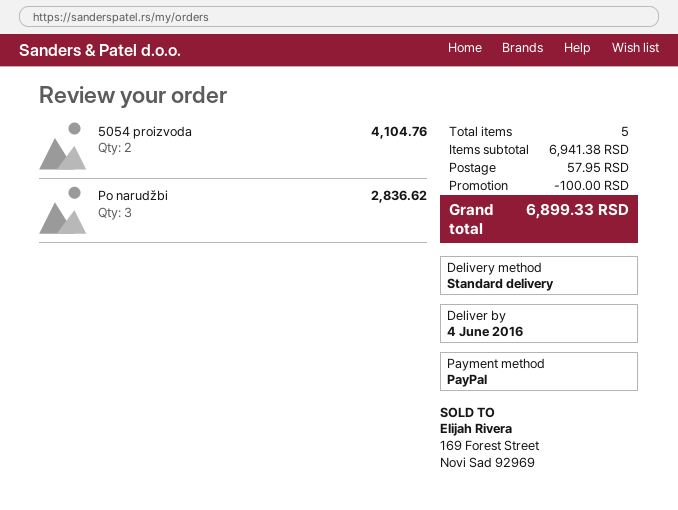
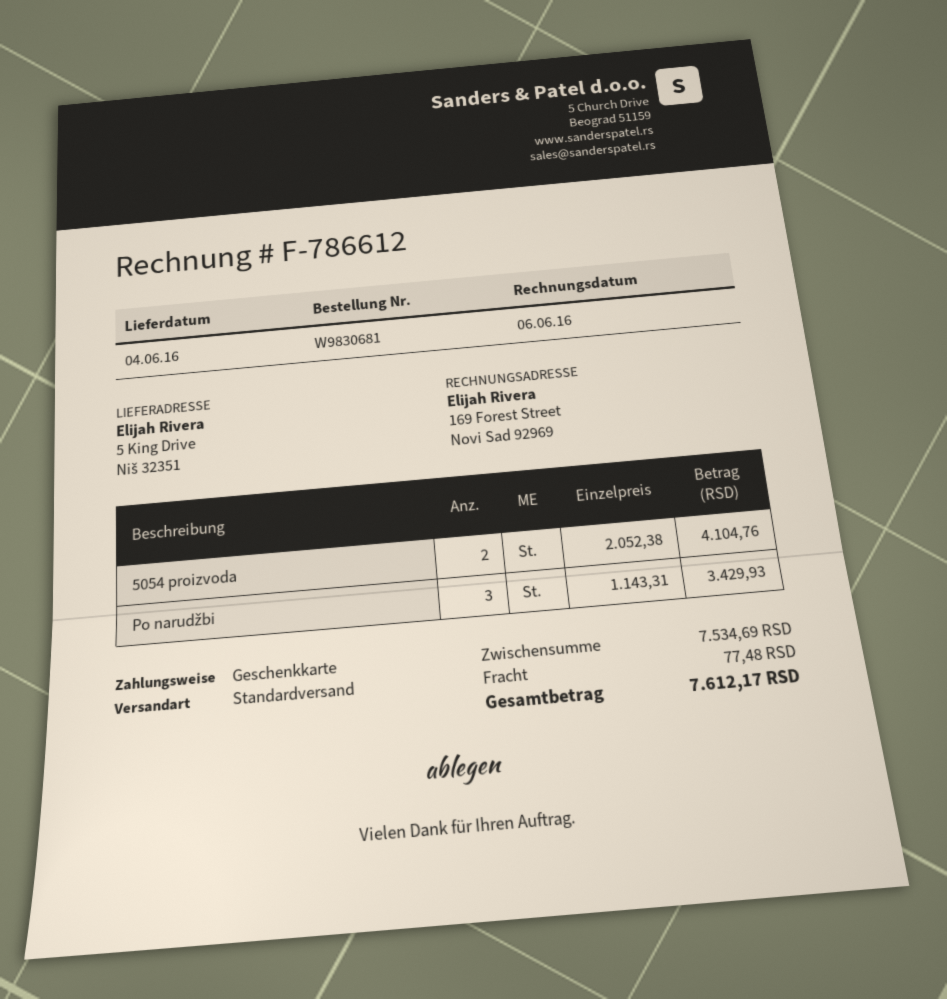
payment method: PayPal -> gift card
Po narudžbi: 3 for 2836.62 -> 3 for 3429.93
subtotal: 6941.38 -> 7534.69
discount: 100.00 -> none
shipping: 57.95 -> 77.48
total: 6899.33 -> 7612.17

